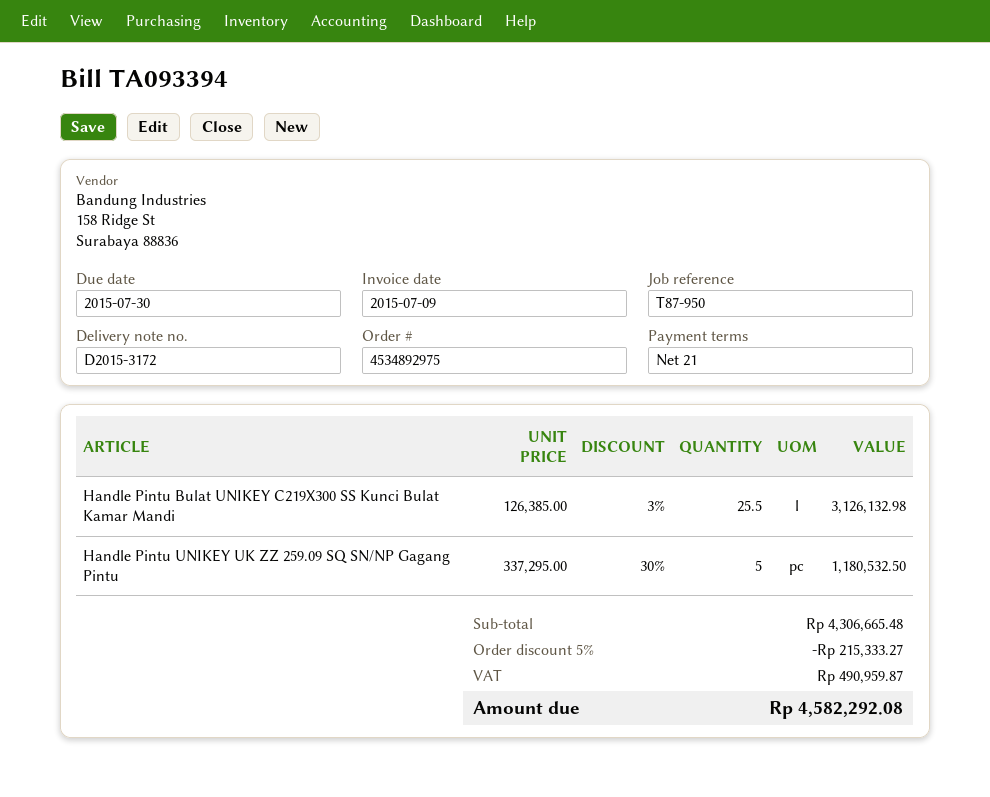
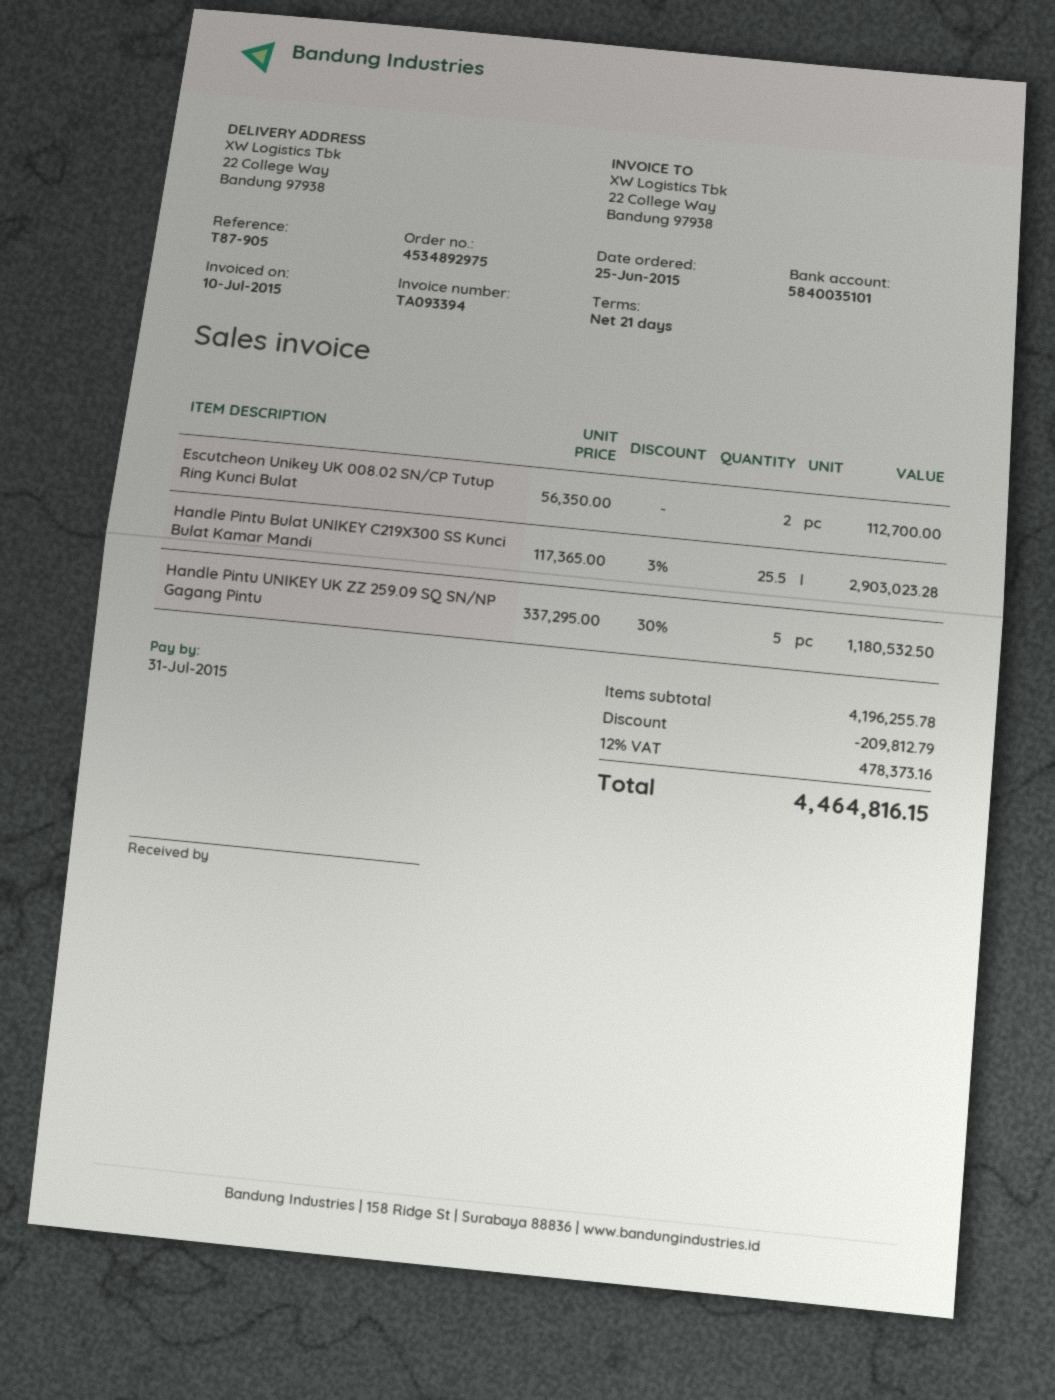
invoice date: 2015-07-09 -> 2015-07-10
due date: 2015-07-30 -> 2015-07-31
reference: T87-950 -> T87-905
Handle Pintu Bulat UNIKEY C219X300 SS Kunci Bulat Kamar Mandi: 25.5 x 126385.00 - 3% = 3126132.98 -> 25.5 x 117365.00 - 3% = 2903023.28
Escutcheon Unikey UK 008.02 SN/CP Tutup Ring Kunci Bulat: none -> 2 x 56350.00 = 112700.00
subtotal: 4306665.48 -> 4196255.78
discount: 215333.27 -> 209812.79
tax: 490959.87 -> 478373.16
total: 4582292.08 -> 4464816.15

